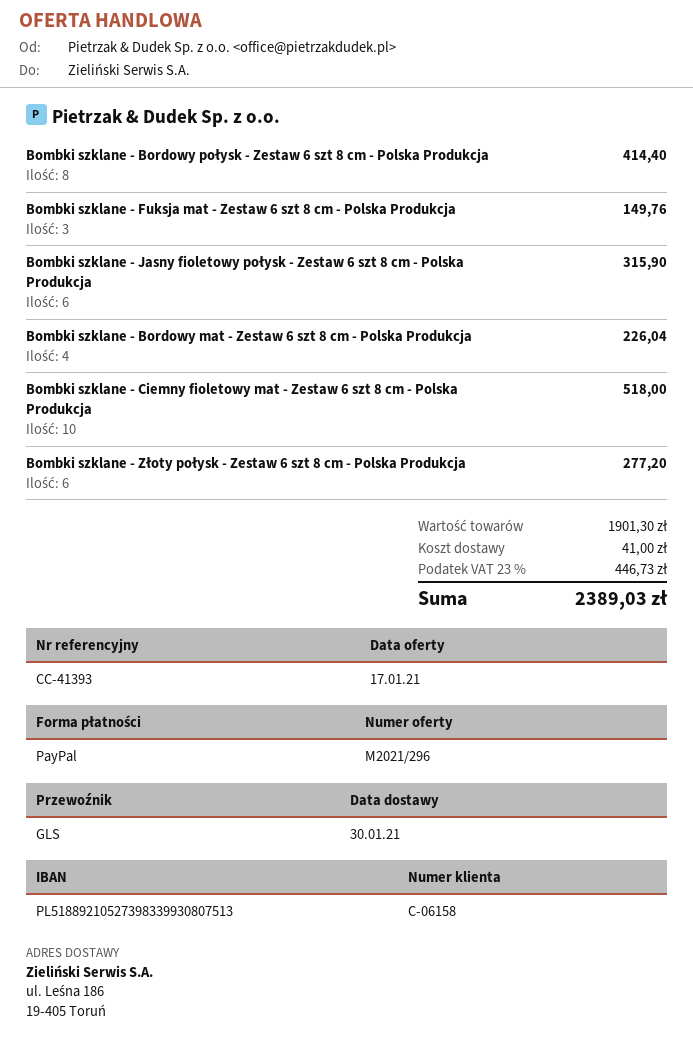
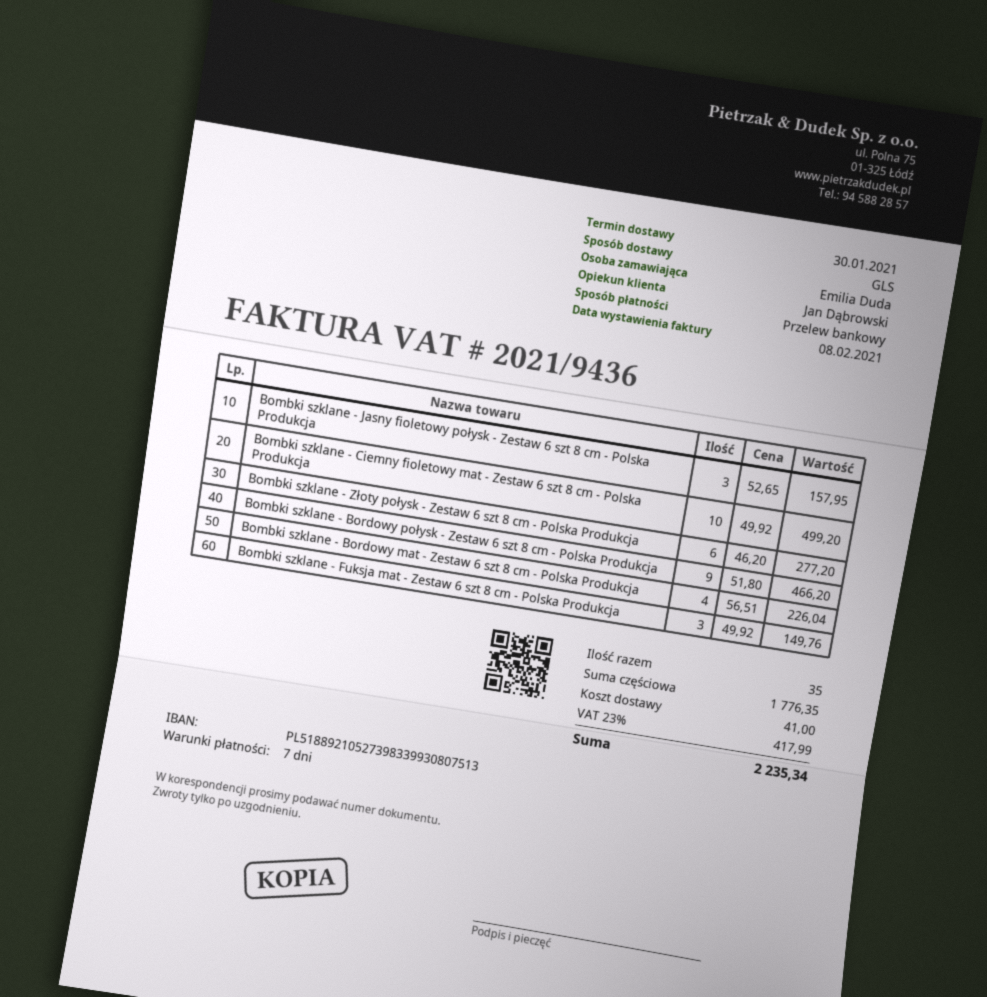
payment method: PayPal -> bank transfer
Bombki szklane - Bordowy połysk - Zestaw 6 szt 8 cm - Polska Produkcja: 8 for 414.40 -> 9 for 466.20
Bombki szklane - Jasny fioletowy połysk - Zestaw 6 szt 8 cm - Polska Produkcja: 6 for 315.90 -> 3 for 157.95
Bombki szklane - Ciemny fioletowy mat - Zestaw 6 szt 8 cm - Polska Produkcja: 10 for 518.00 -> 10 for 499.20
subtotal: 1901.30 -> 1776.35
tax: 23% = 446.73 -> 23% = 417.99
total: 2389.03 -> 2235.34

